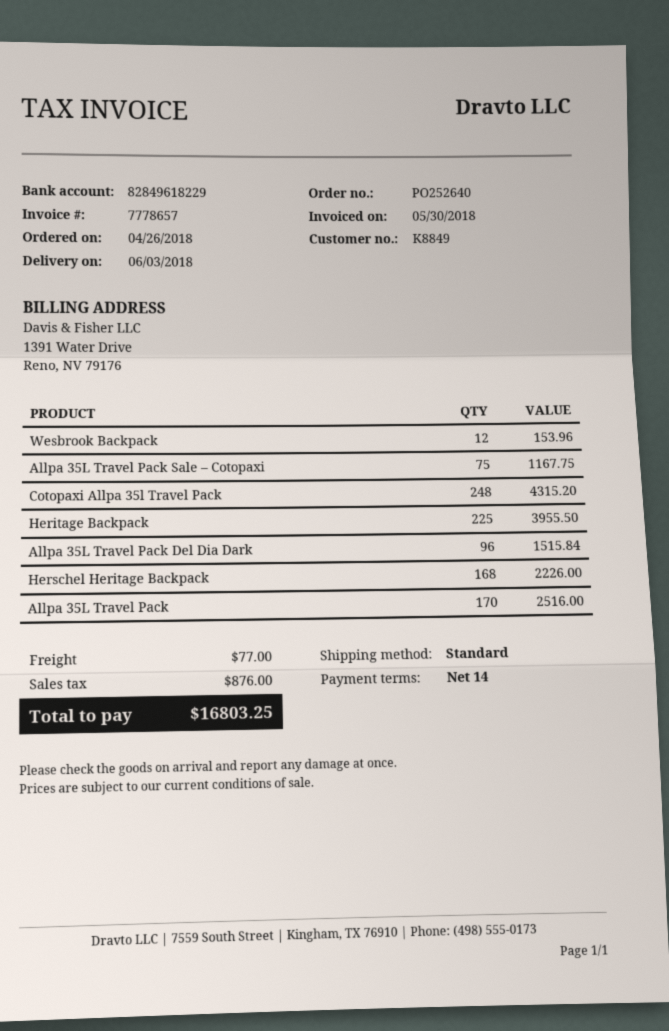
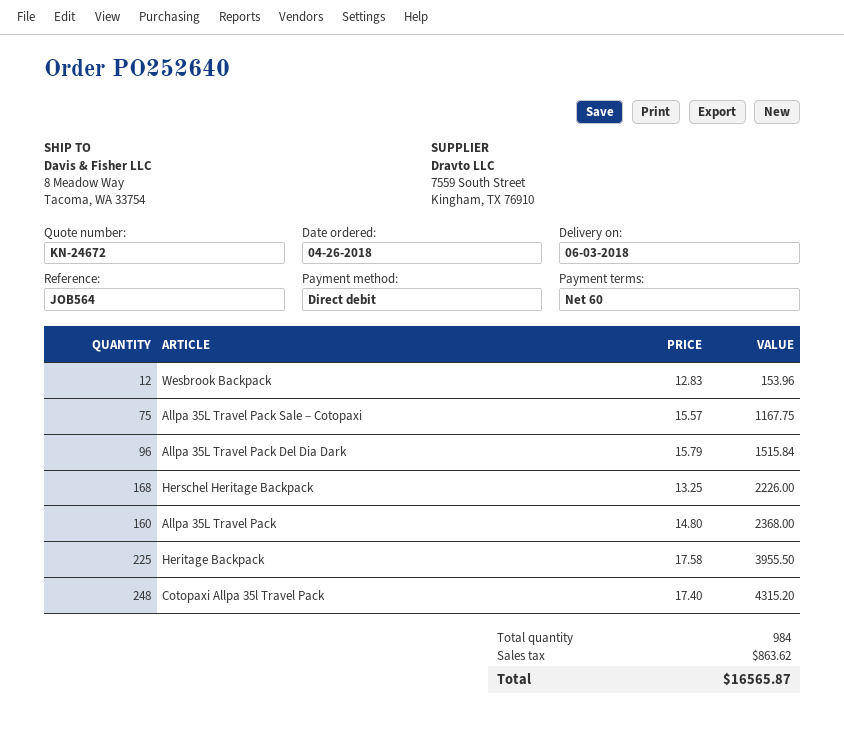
payment terms: 14 days -> 60 days
Allpa 35L Travel Pack: 170 for 2516.00 -> 160 for 2368.00
shipping: 77.00 -> none
tax: 876.00 -> 863.62
total: 16803.25 -> 16565.87

